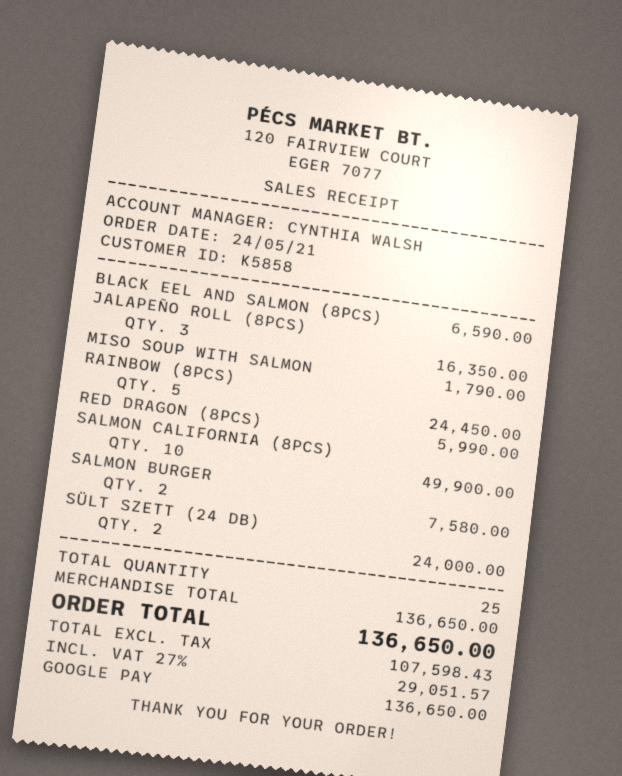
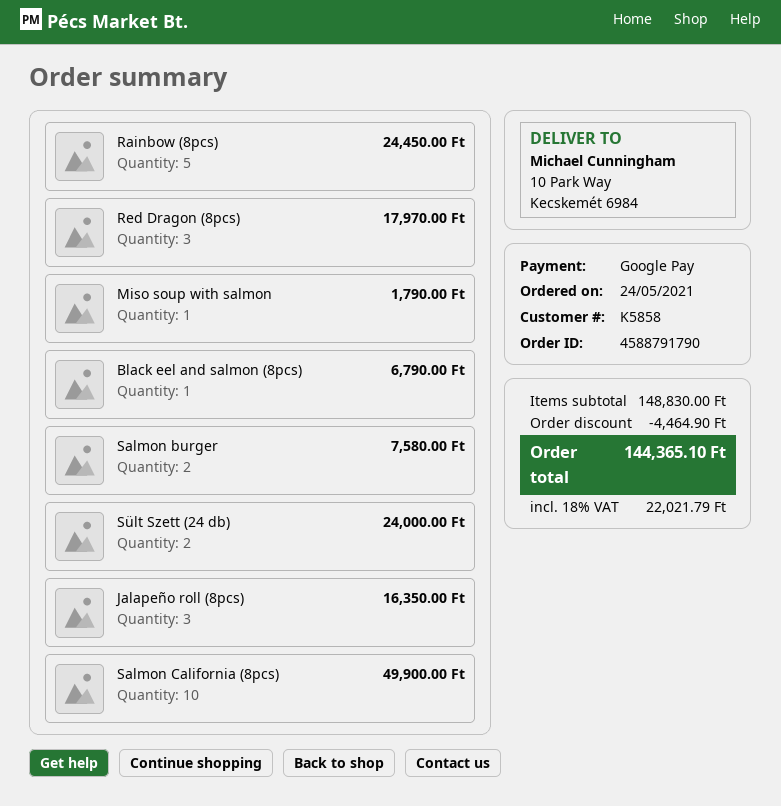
BLACK EEL AND SALMON (8PCS): 1 for 6590.00 -> 1 for 6790.00
RED DRAGON (8PCS): 1 for 5990.00 -> 3 for 17970.00
subtotal: 136650.00 -> 148830.00
discount: none -> 4464.90
tax: 27% = 29051.57 -> 18% = 22021.79
total: 136650.00 -> 144365.10

